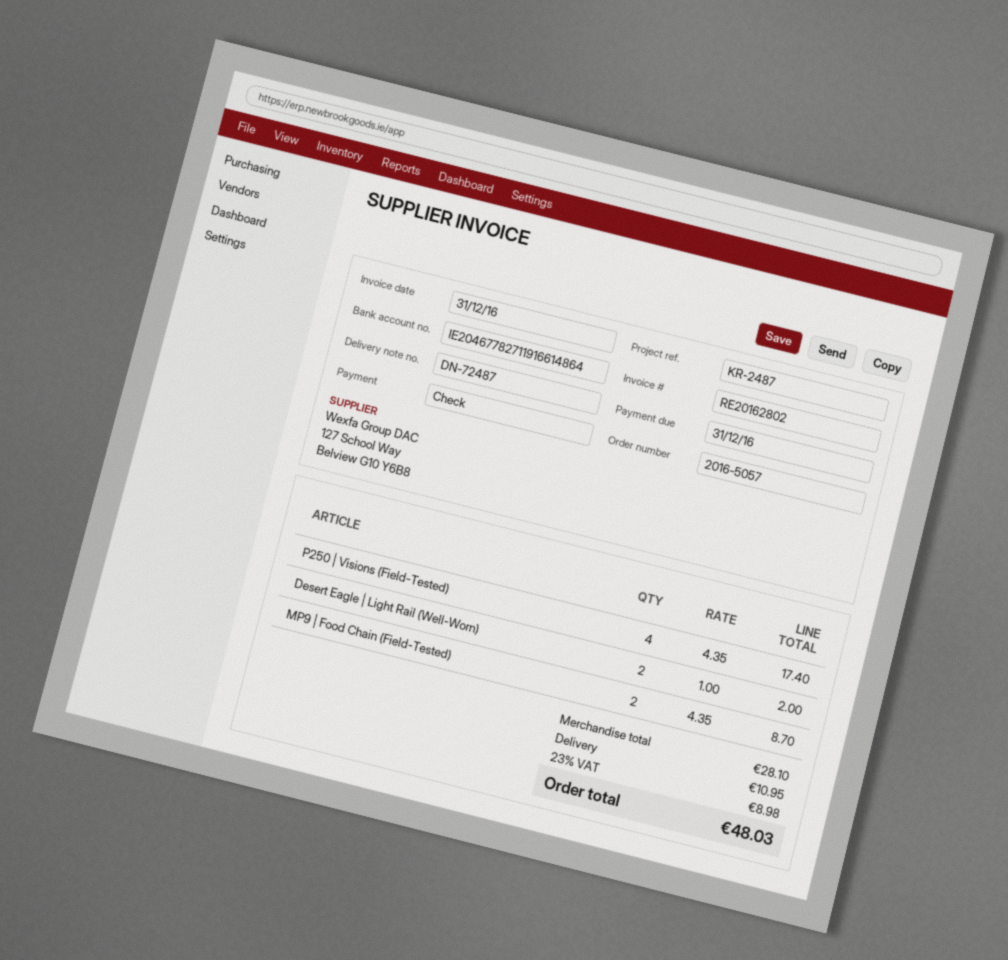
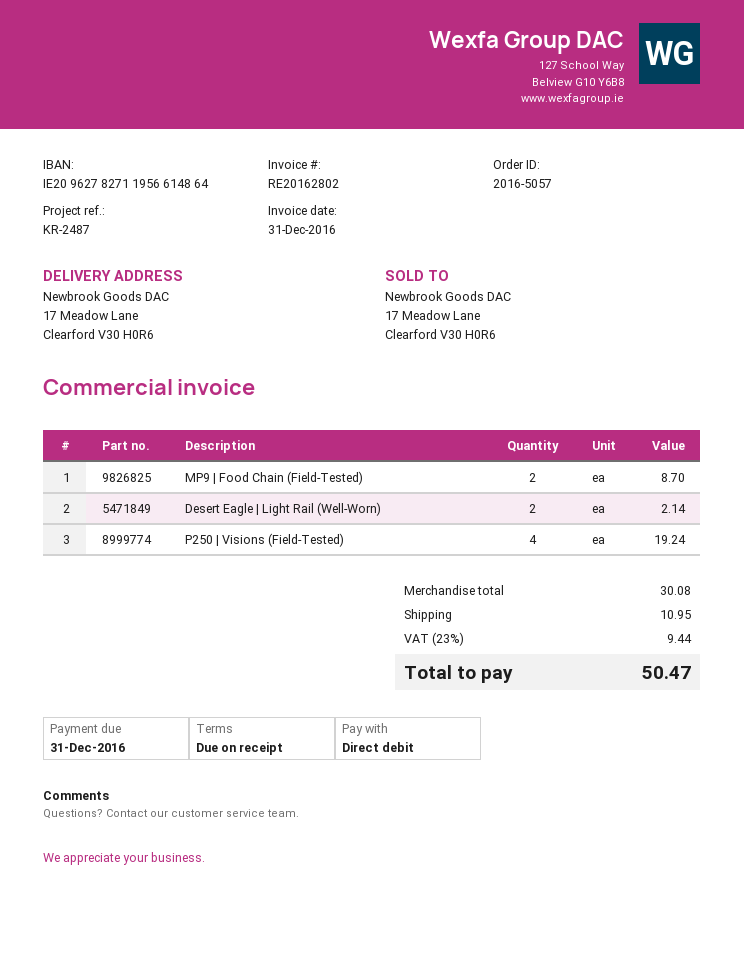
payment method: cheque -> direct debit
bank account: IE20467782711916614864 -> IE20962782711956614864
P250 | Visions (Field-Tested): 4 for 17.40 -> 4 for 19.24
Desert Eagle | Light Rail (Well-Worn): 2 for 2.00 -> 2 for 2.14
subtotal: 28.10 -> 30.08
tax: 23% = 8.98 -> 23% = 9.44
total: 48.03 -> 50.47

